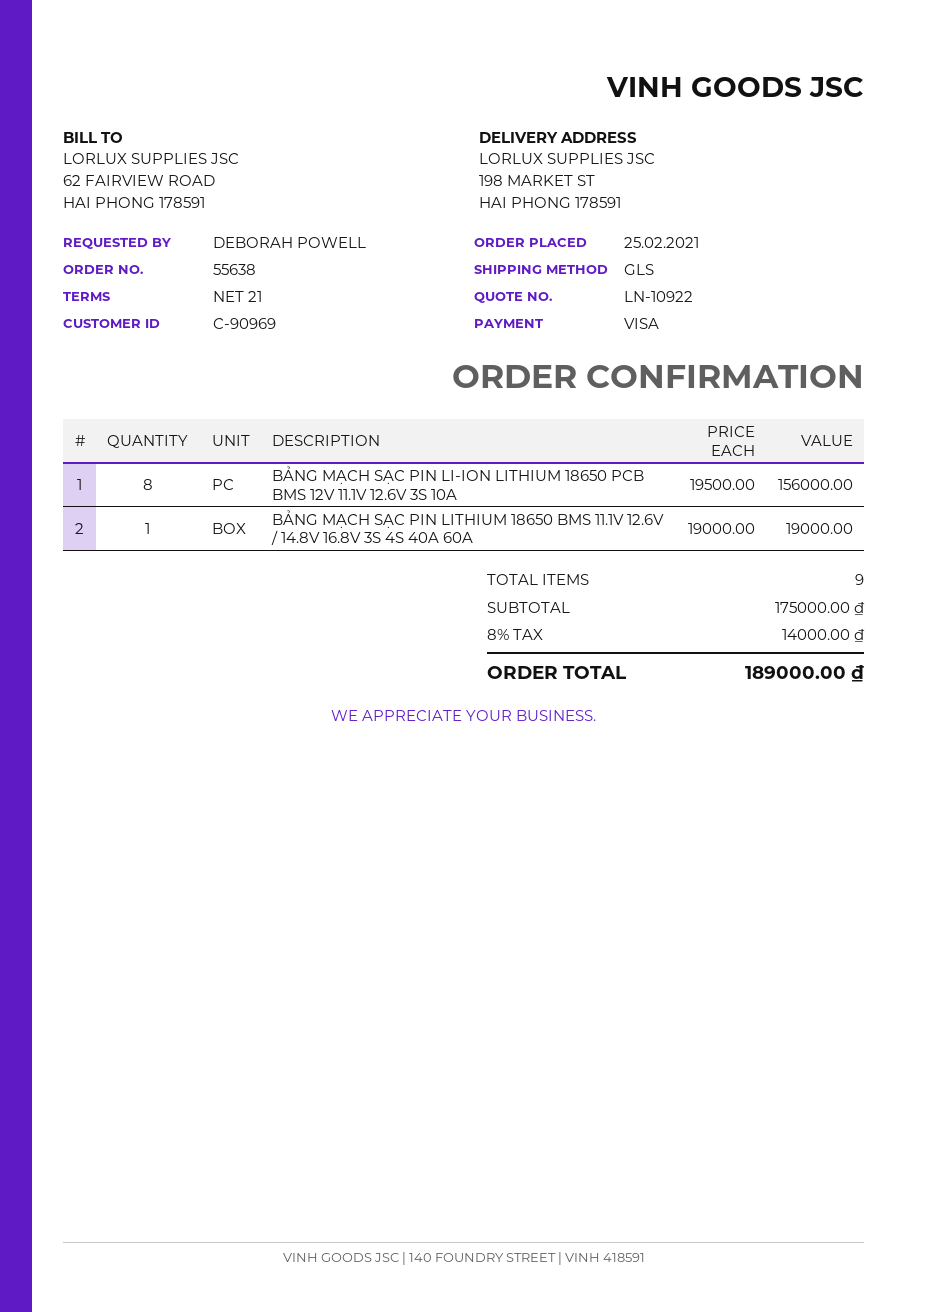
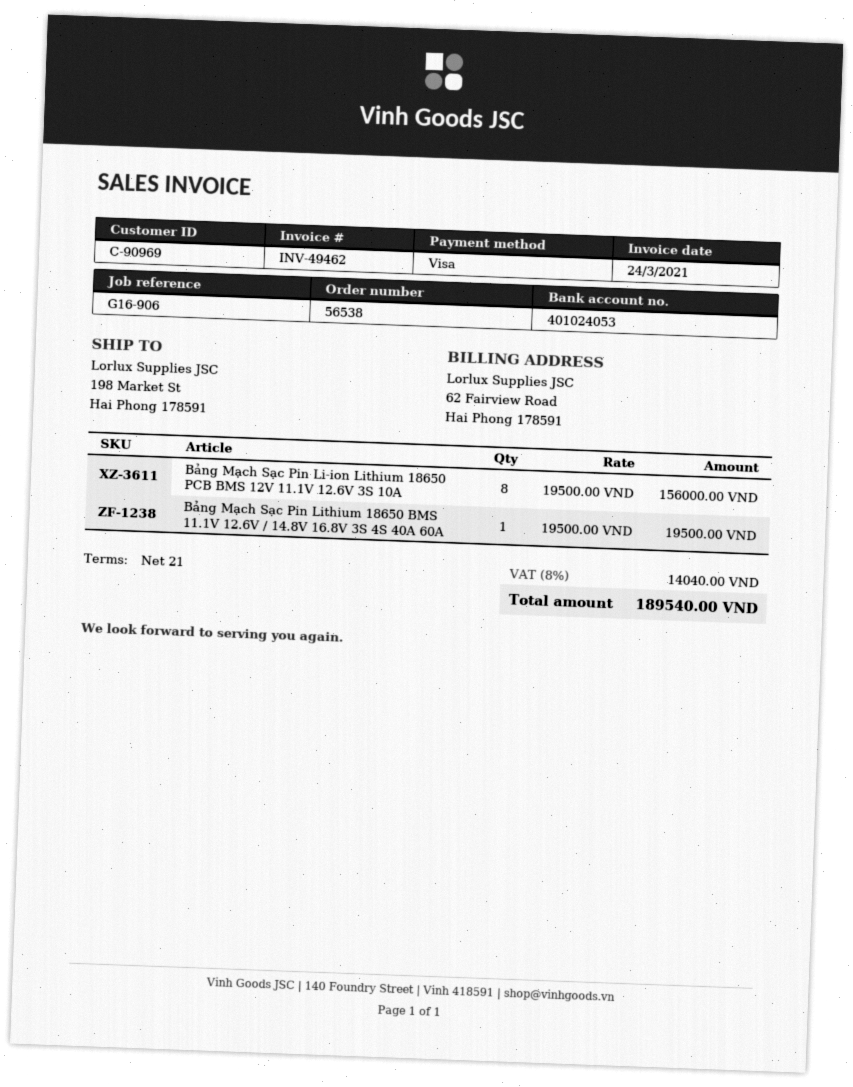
order number: 55638 -> 56538
BẢNG MẠCH SẠC PIN LITHIUM 18650 BMS 11.1V 12.6V / 14.8V 16.8V 3S 4S 40A 60A: 1 x 19000.00 = 19000.00 -> 1 x 19500.00 = 19500.00
tax: 8% = 14000.00 -> 8% = 14040.00
total: 189000.00 -> 189540.00

